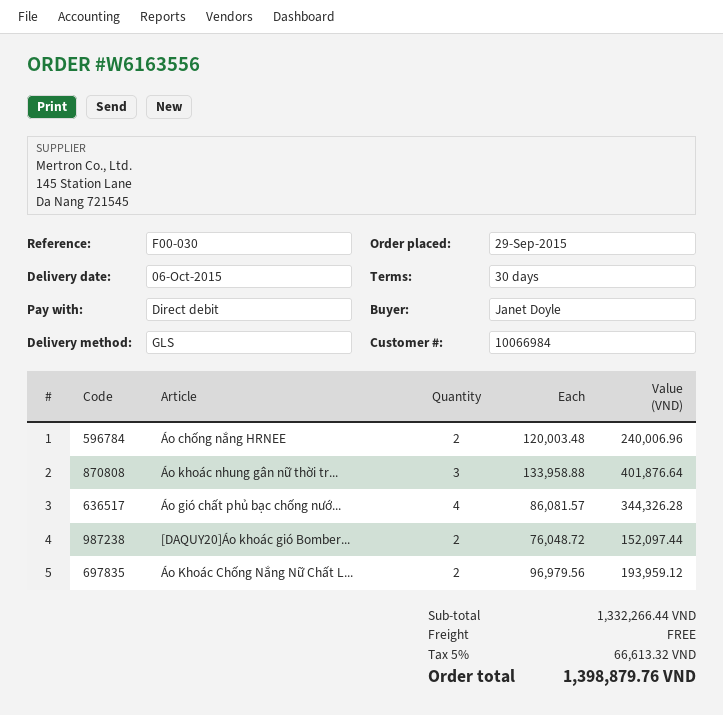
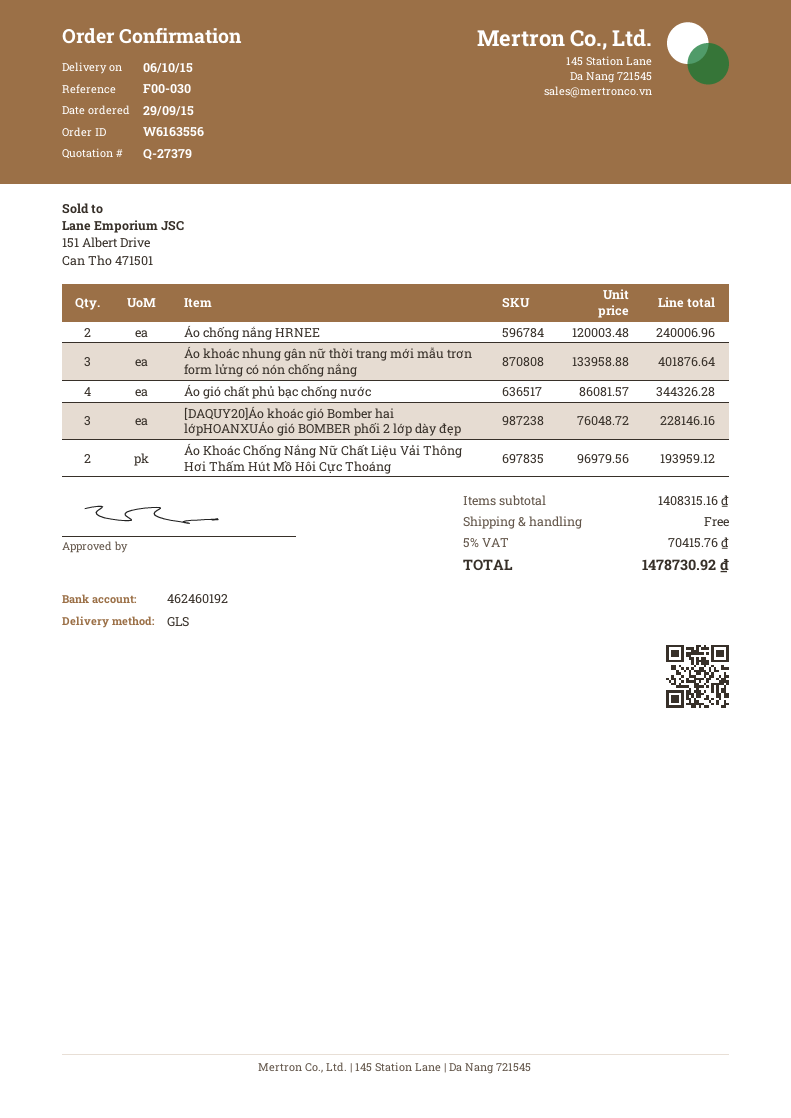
[DAQUY20]Áo khoác gió Bomber...: 2 x 76048.72 = 152097.44 -> 3 x 76048.72 = 228146.16
subtotal: 1332266.44 -> 1408315.16
tax: 5% = 66613.32 -> 5% = 70415.76
total: 1398879.76 -> 1478730.92

